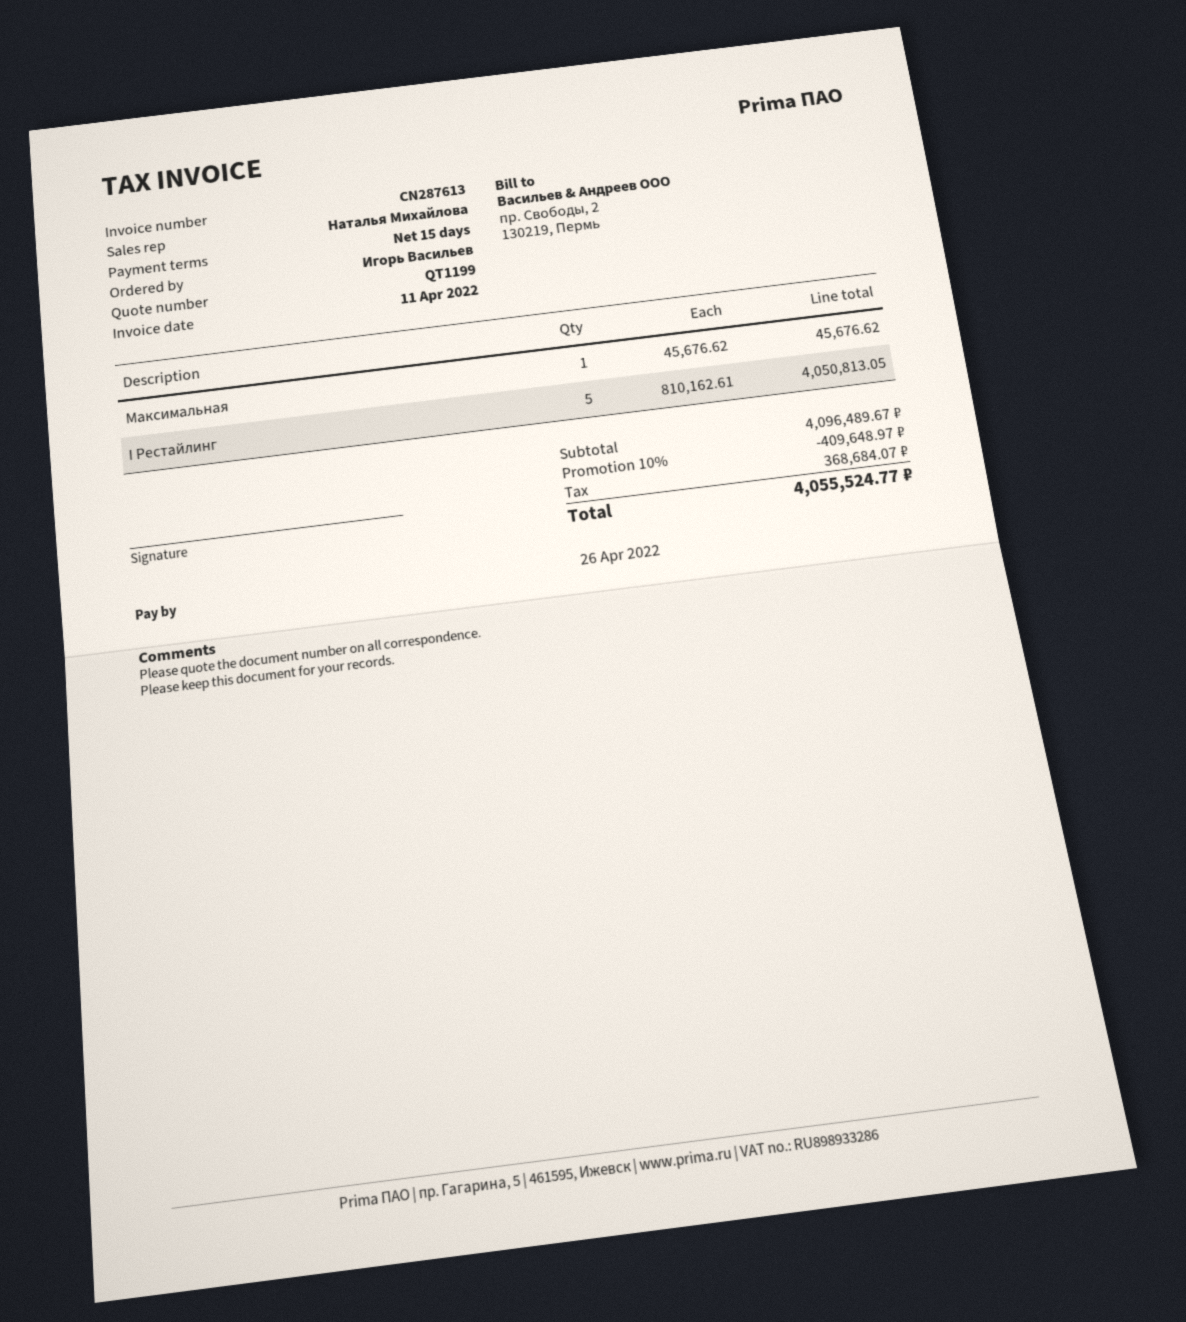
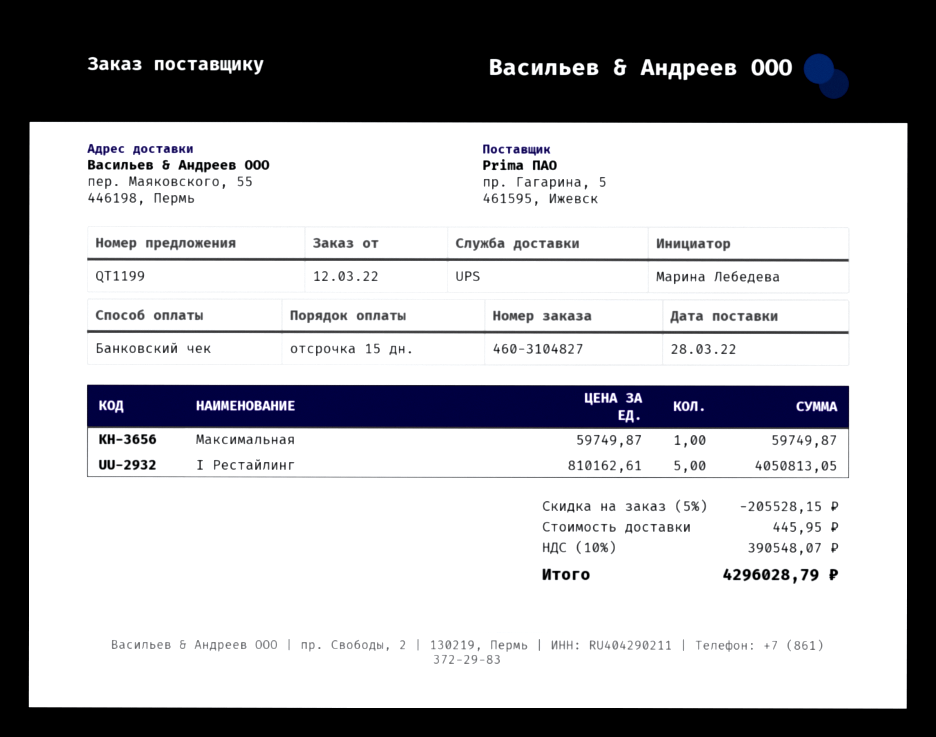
ordered by: Игорь Васильев -> Марина Лебедева
Максимальная: 1 x 45676.62 = 45676.62 -> 1 x 59749.87 = 59749.87
discount: 10% = 409648.97 -> 5% = 205528.15
shipping: none -> 445.95
tax: 368684.07 -> 390548.07
total: 4055524.77 -> 4296028.79

